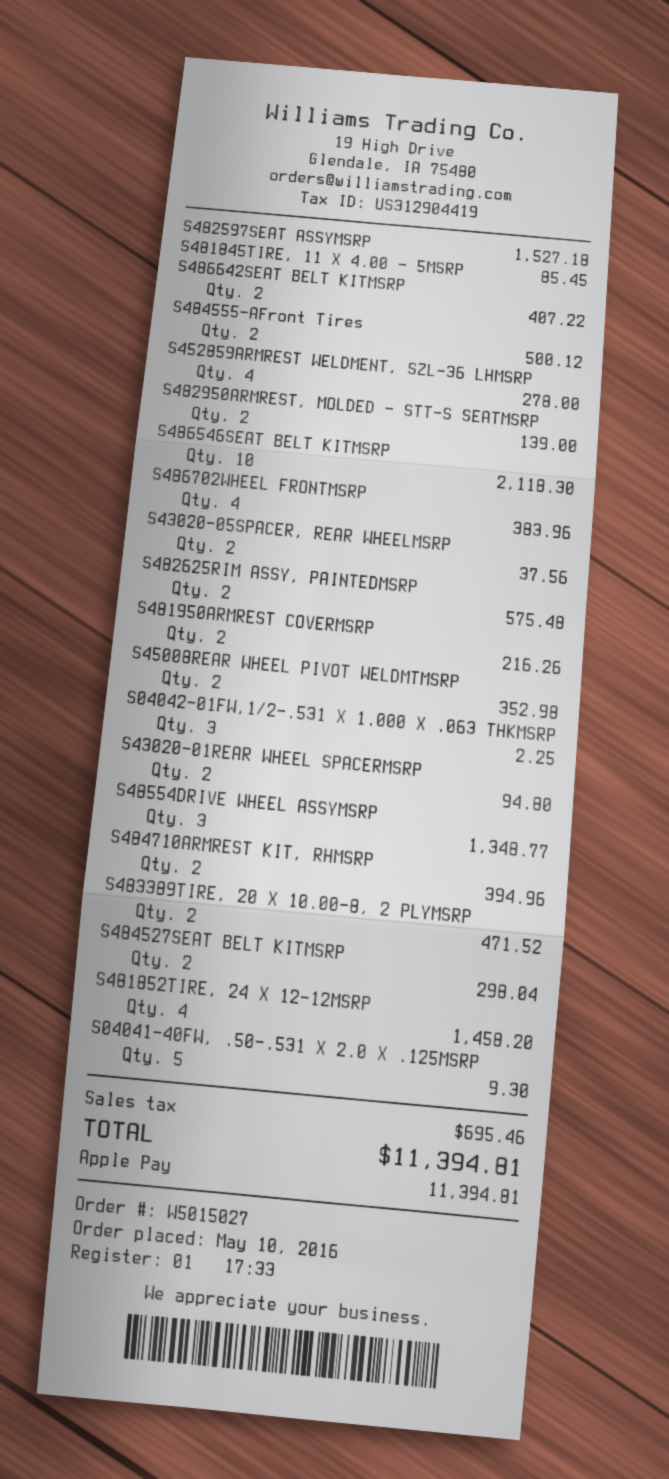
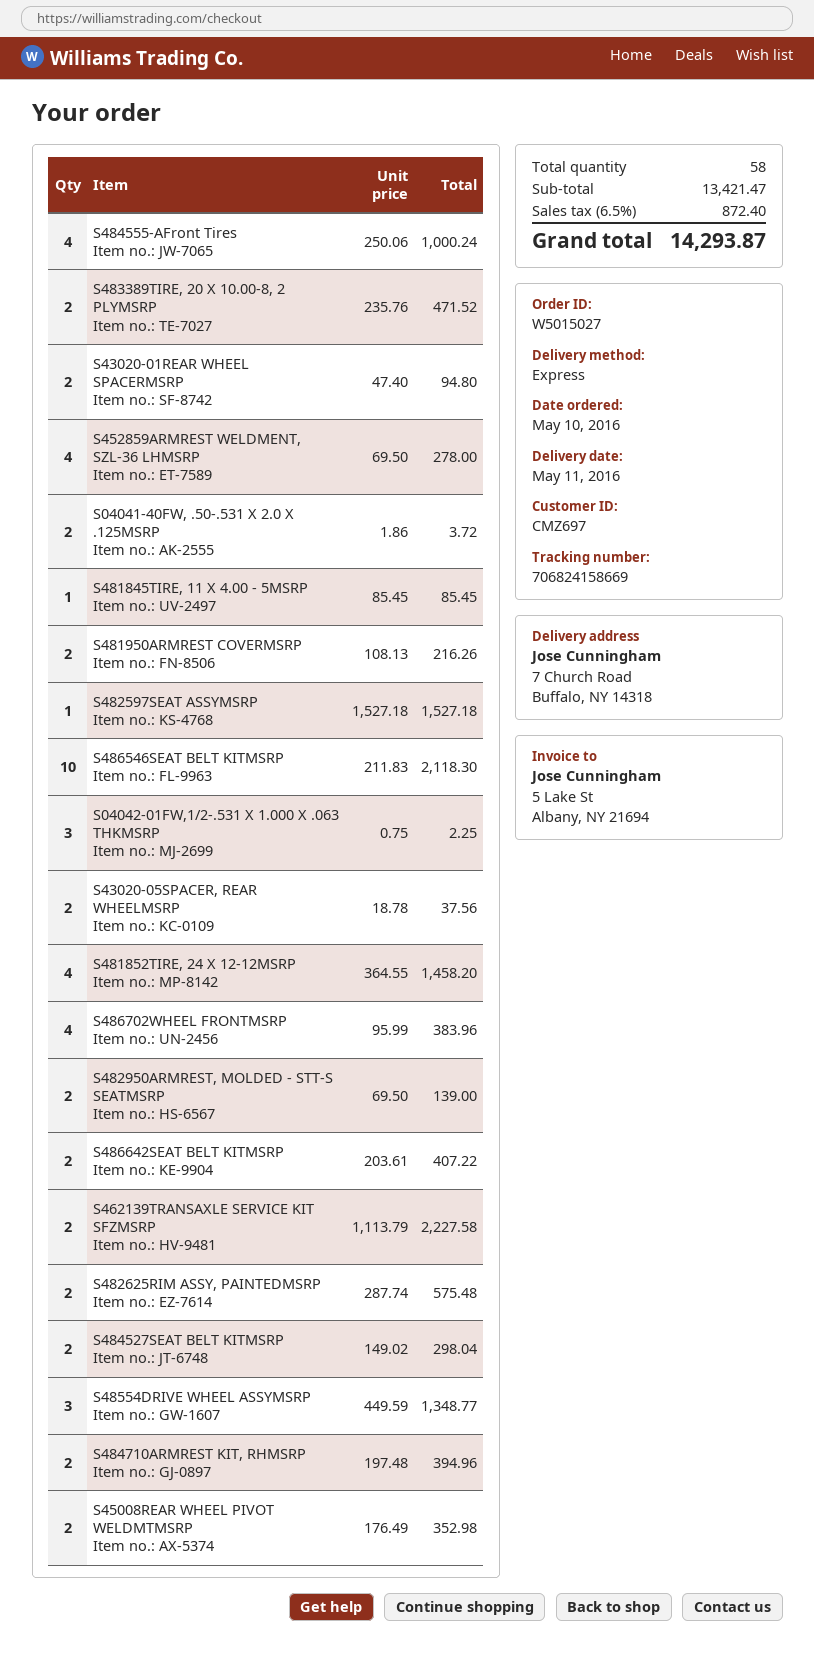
S484555-AFront Tires: 2 for 500.12 -> 4 for 1000.24
S04041-40FW, .50-.531 X 2.0 X .125MSRP: 5 for 9.30 -> 2 for 3.72
S462139TRANSAXLE SERVICE KIT SFZMSRP: none -> 2 for 2227.58
tax: 695.46 -> 872.40
total: 11394.81 -> 14293.87

